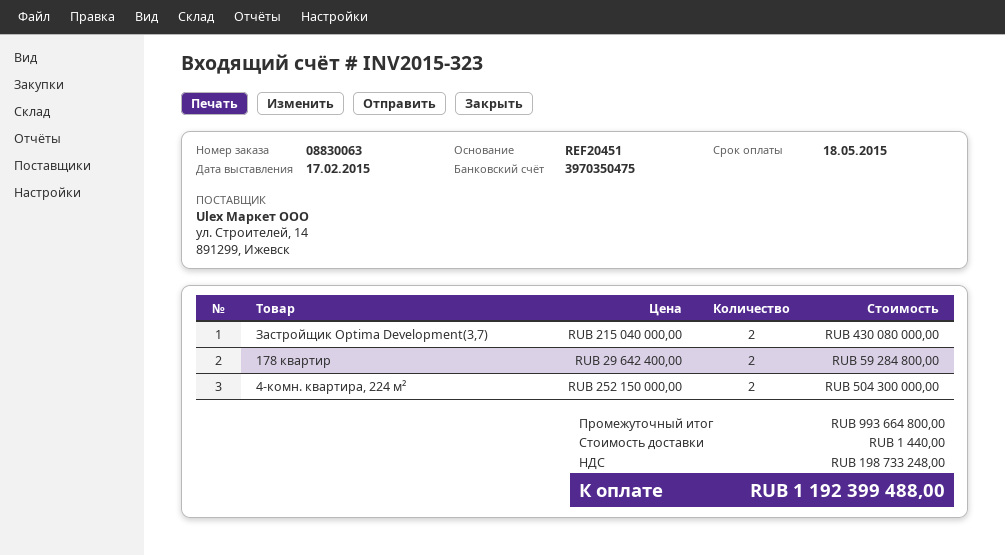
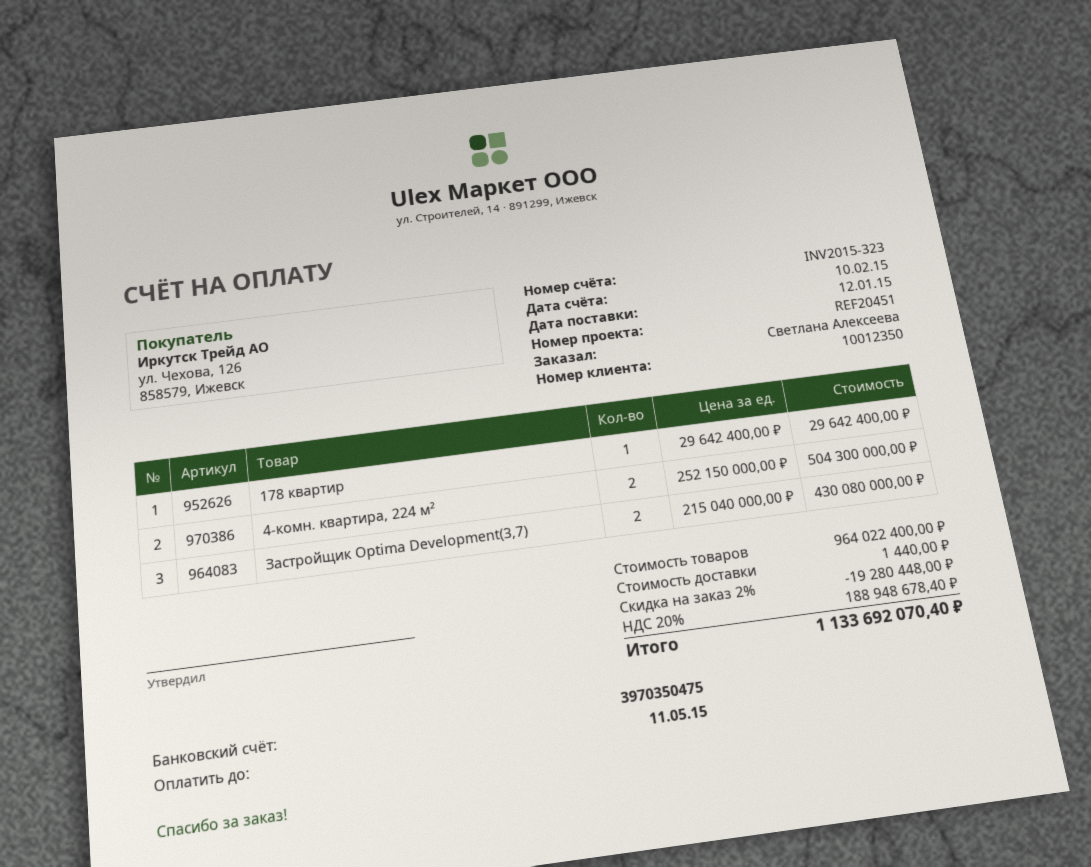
invoice date: 2015-02-17 -> 2015-02-10
due date: 2015-05-18 -> 2015-05-11
178 квартир: 2 x 29642400.00 = 59284800.00 -> 1 x 29642400.00 = 29642400.00
subtotal: 993664800.00 -> 964022400.00
discount: none -> 2% = 19280448.00
tax: 198733248.00 -> 188948678.40
total: 1192399488.00 -> 1133692070.40

